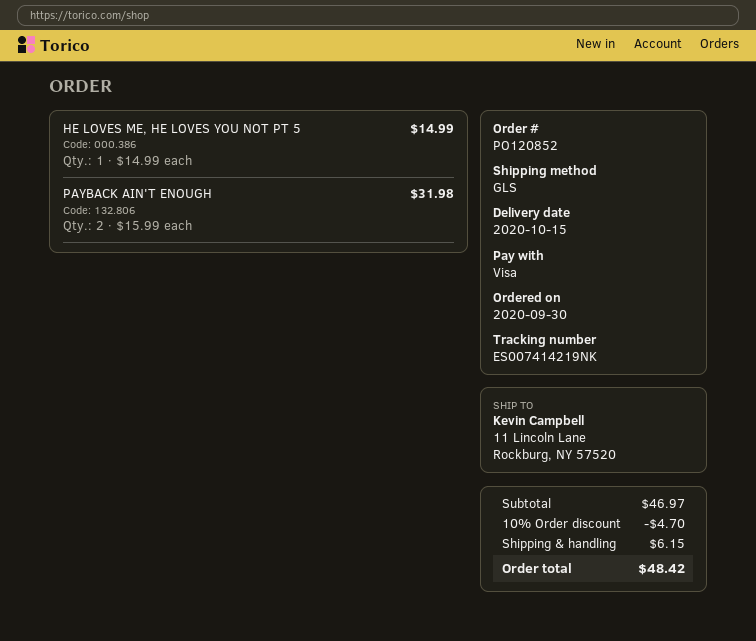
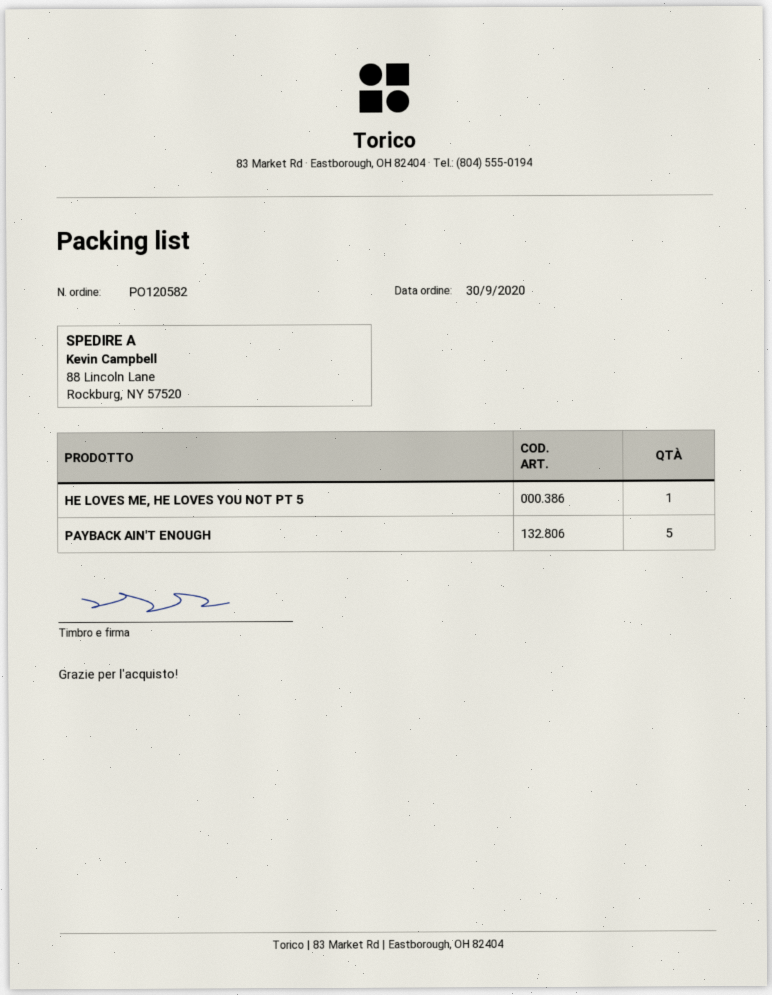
order number: PO120852 -> PO120582
ship to: 11 Lincoln Lane, Rockburg, NY 57520 -> 88 Lincoln Lane, Rockburg, NY 57520
PAYBACK AIN'T ENOUGH: 2 -> 5

